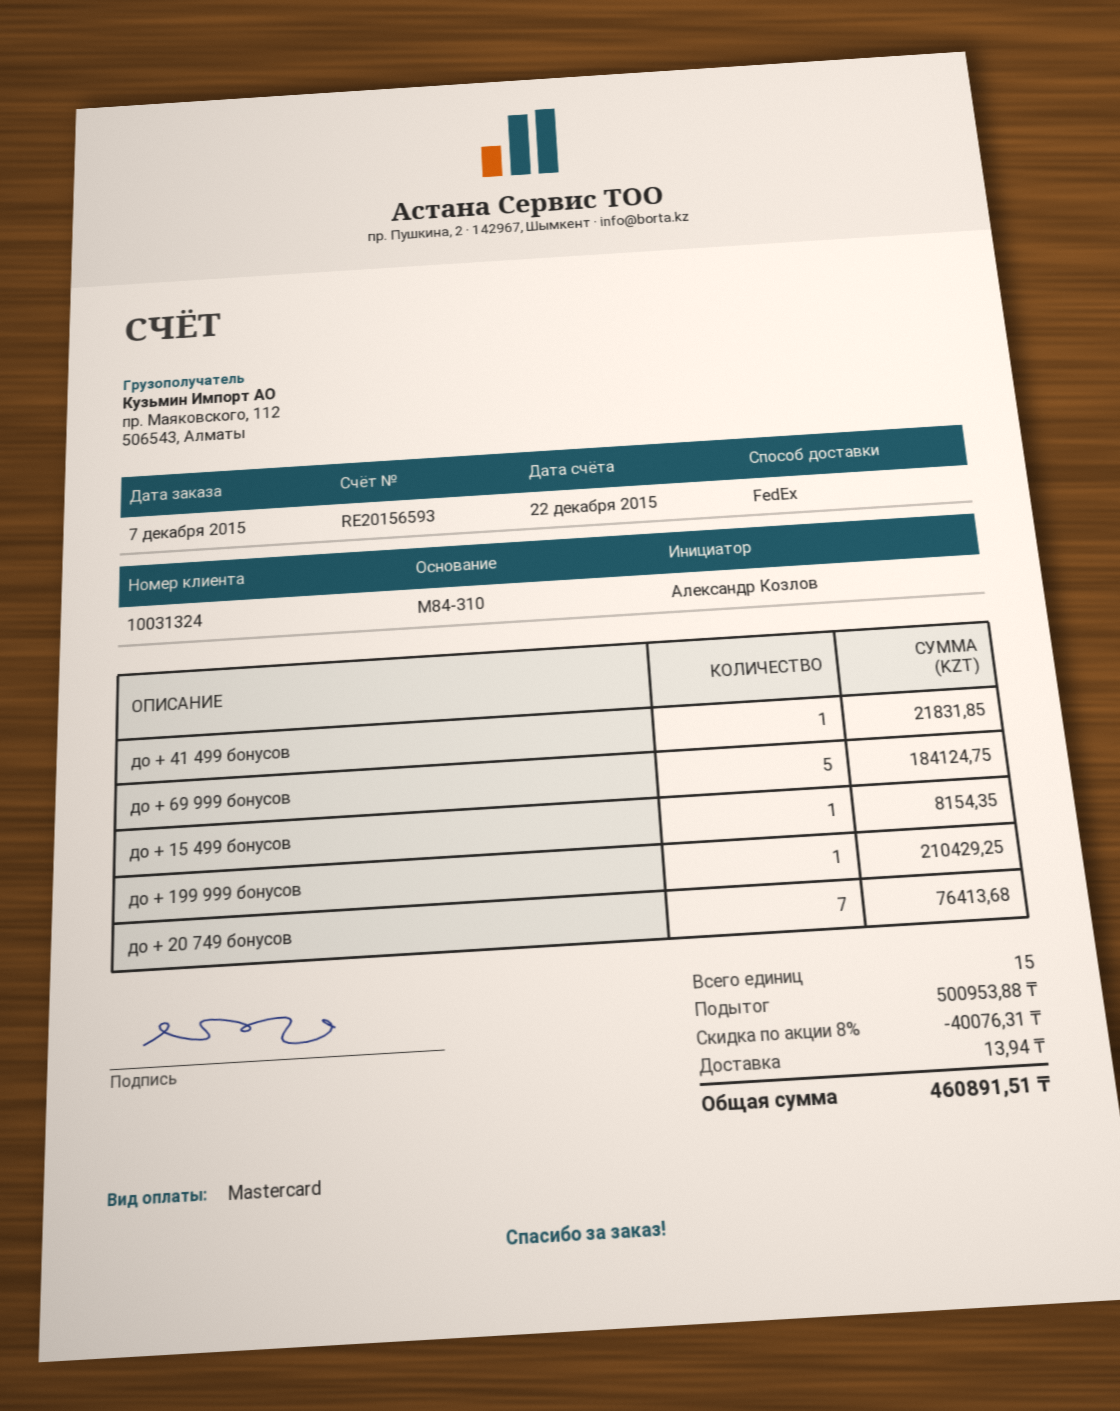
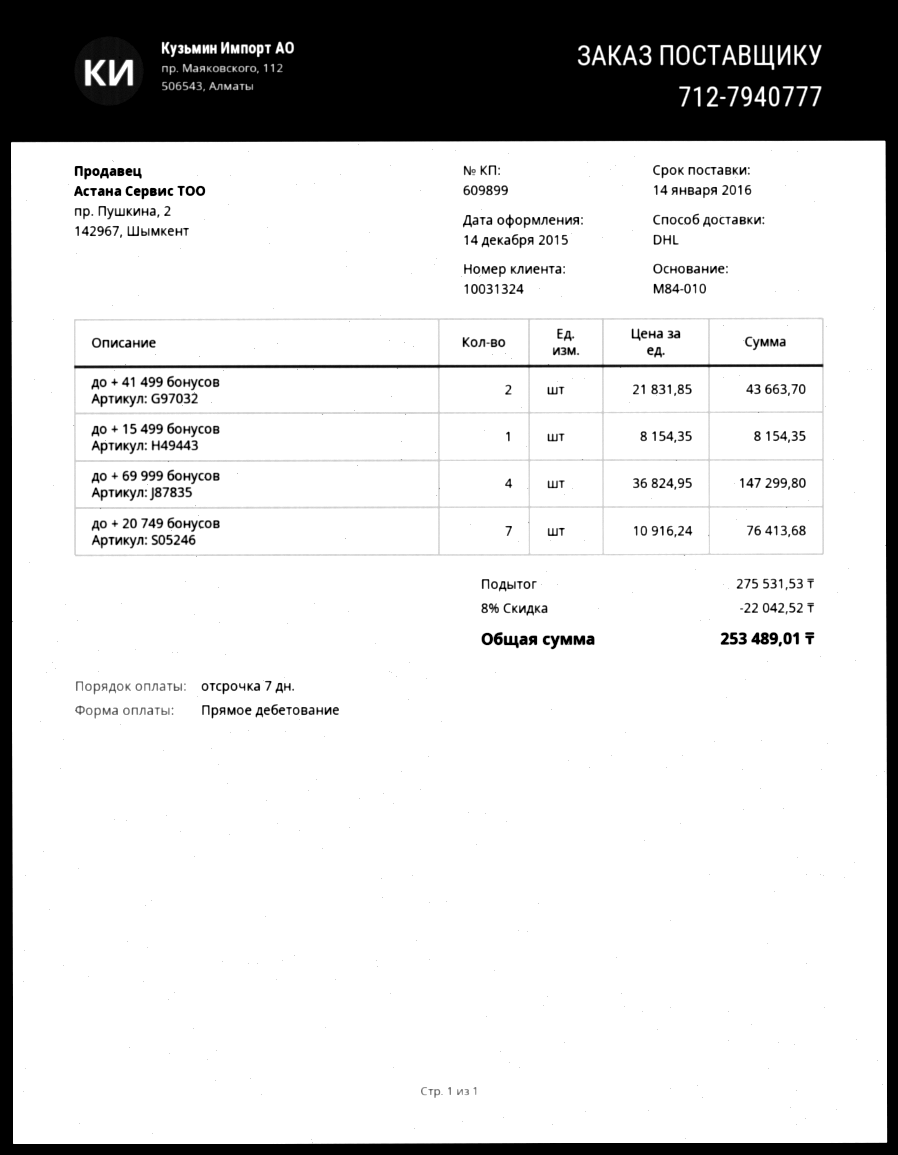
order date: 2015-12-07 -> 2015-12-14
reference: M84-310 -> M84-010
payment method: Mastercard -> direct debit
shipping method: FedEx -> DHL
до + 41 499 бонусов: 1 for 21831.85 -> 2 for 43663.70
до + 69 999 бонусов: 5 for 184124.75 -> 4 for 147299.80
до + 199 999 бонусов: 1 for 210429.25 -> none
subtotal: 500953.88 -> 275531.53
discount: 8% = 40076.31 -> 8% = 22042.52
shipping: 13.94 -> none
total: 460891.51 -> 253489.01

